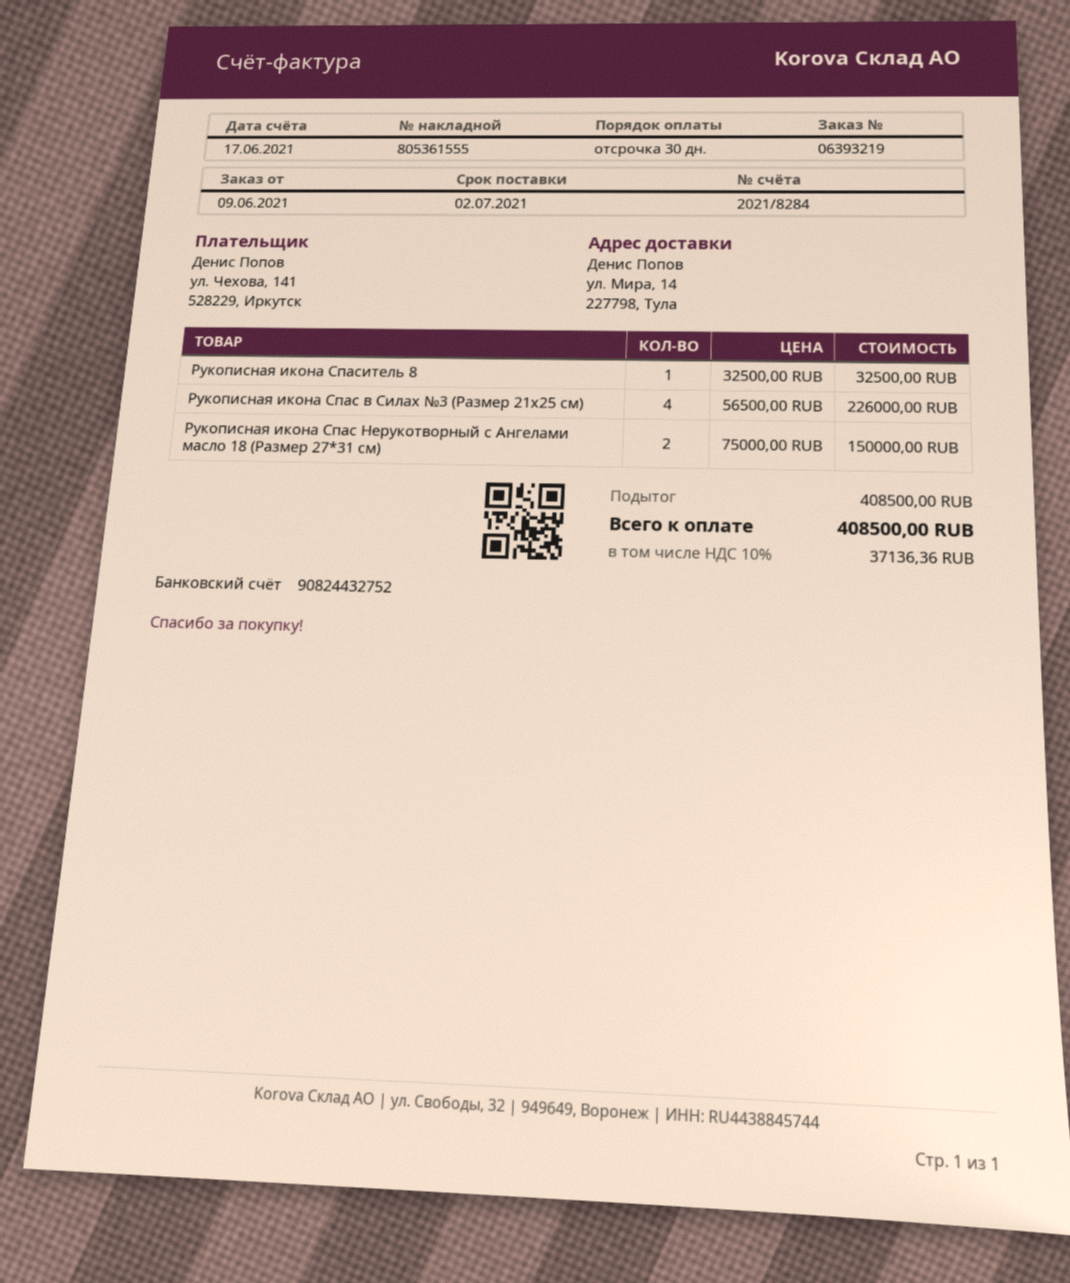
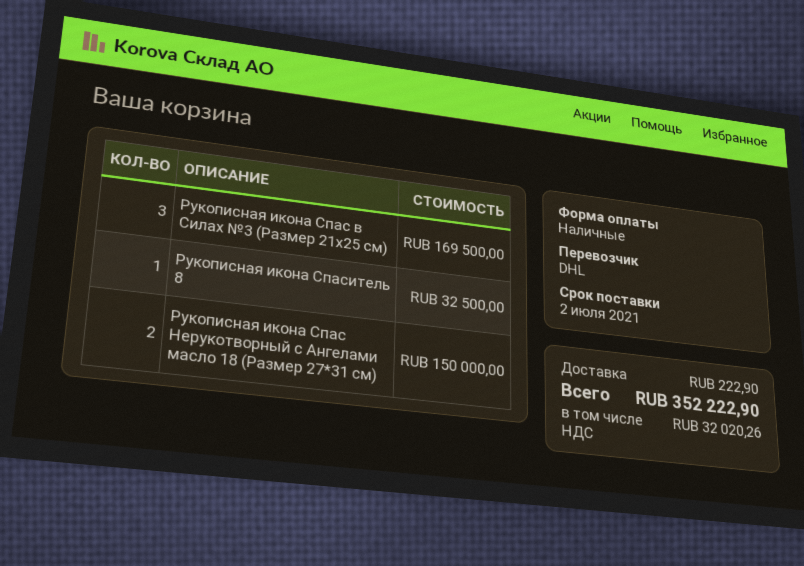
Рукописная икона Спас в Силах №3 (Размер 21х25 см): 4 for 226000.00 -> 3 for 169500.00
shipping: none -> 222.90
tax: 37136.36 -> 32020.26
total: 408500.00 -> 352222.90

